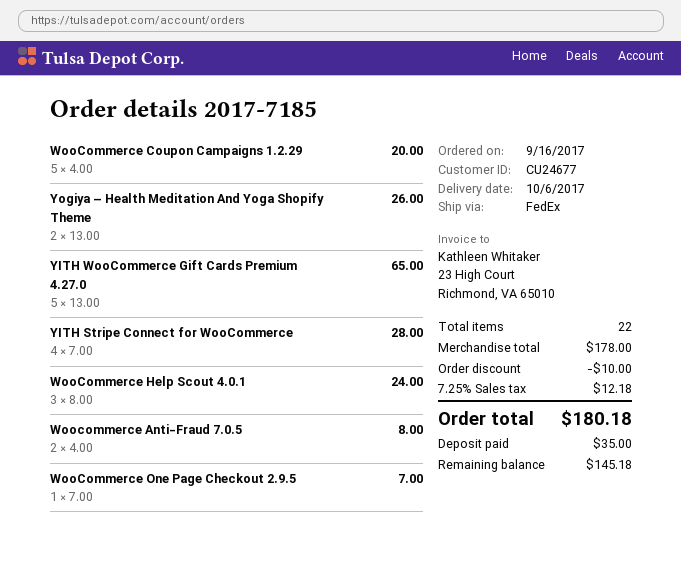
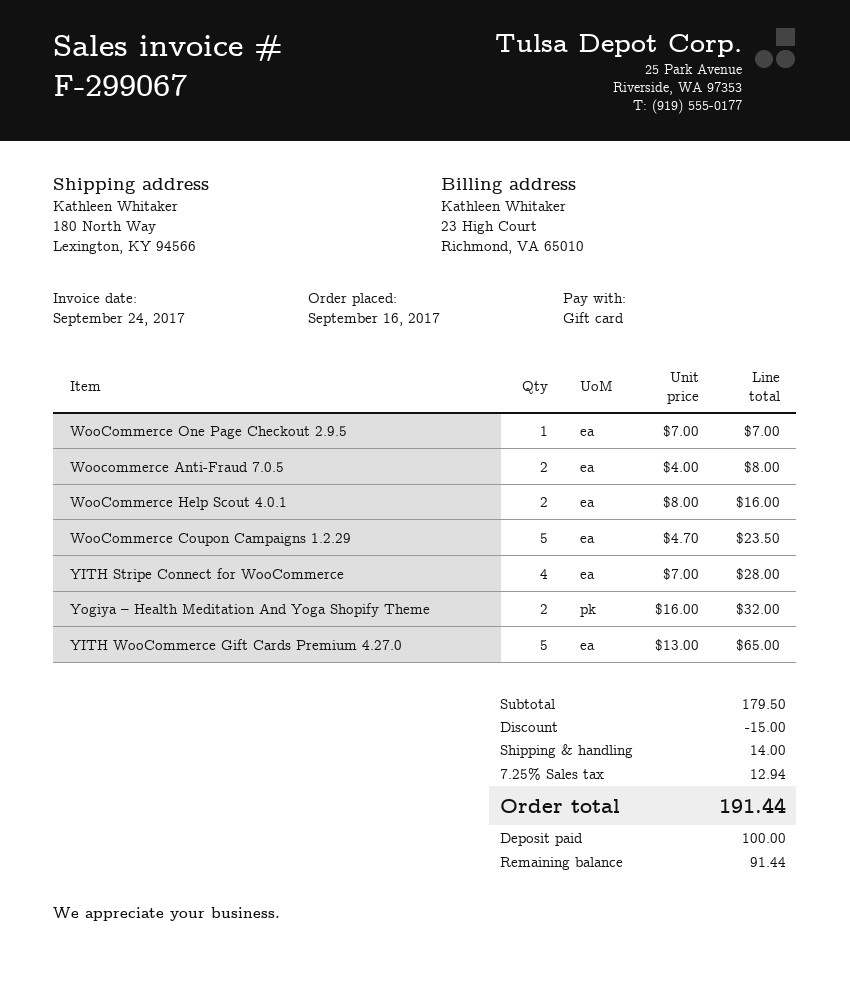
WooCommerce Coupon Campaigns 1.2.29: 5 x 4.00 = 20.00 -> 5 x 4.70 = 23.50
Yogiya – Health Meditation And Yoga Shopify Theme: 2 x 13.00 = 26.00 -> 2 x 16.00 = 32.00
WooCommerce Help Scout 4.0.1: 3 x 8.00 = 24.00 -> 2 x 8.00 = 16.00
subtotal: 178.00 -> 179.50
discount: 10.00 -> 15.00
shipping: none -> 14.00
tax: 7.25% = 12.18 -> 7.25% = 12.94
total: 180.18 -> 191.44
deposit: 35.00 -> 100.00
balance: 145.18 -> 91.44

